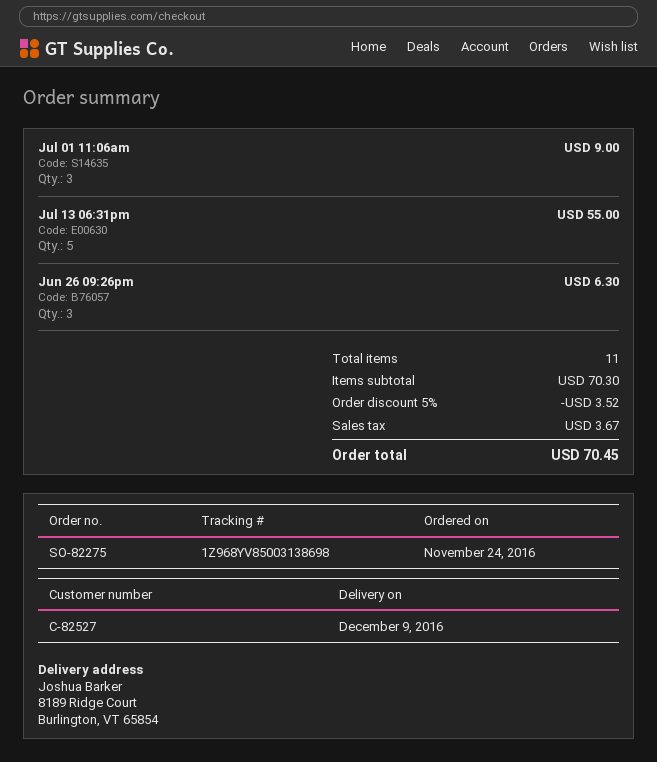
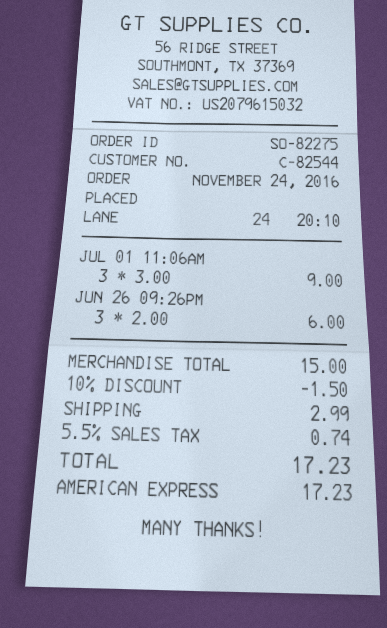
customer number: C-82527 -> C-82544
Jul 13 06:31pm: 5 for 55.00 -> none
Jun 26 09:26pm: 3 for 6.30 -> 3 for 6.00
subtotal: 70.30 -> 15.00
discount: 5% = 3.52 -> 10% = 1.50
shipping: none -> 2.99
tax: 3.67 -> 0.74
total: 70.45 -> 17.23

